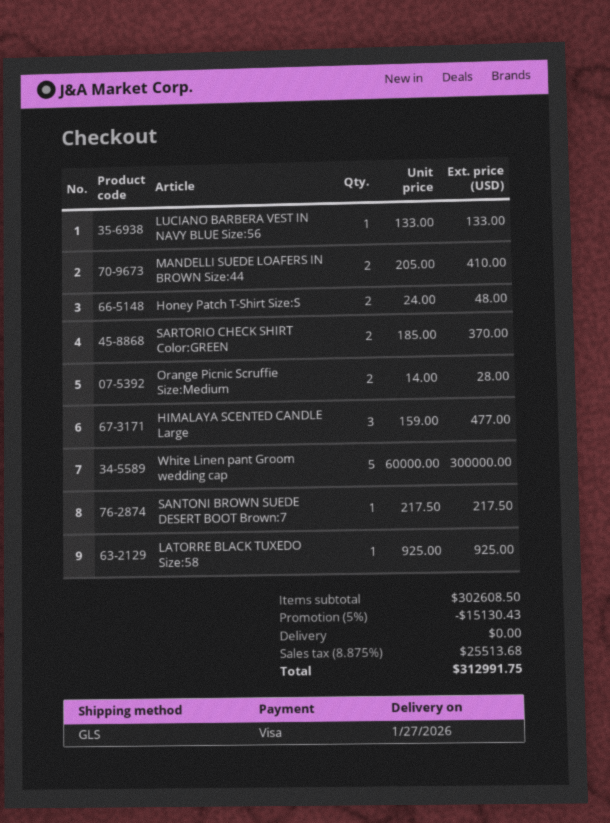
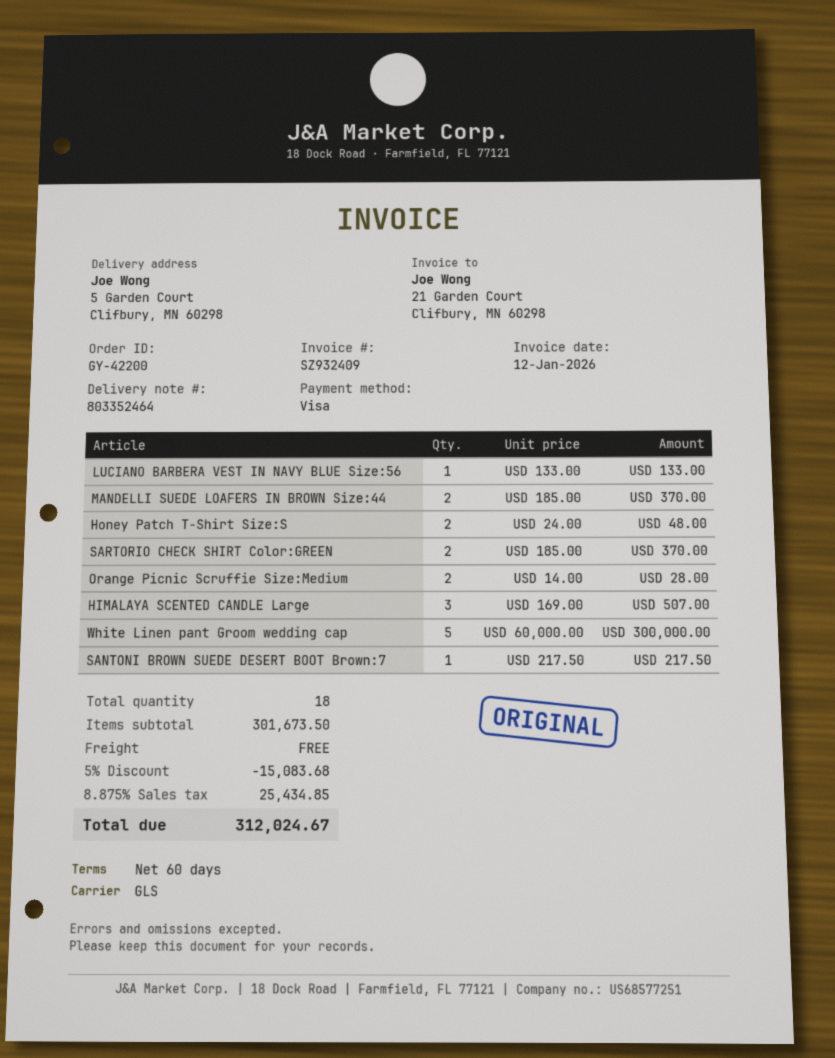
MANDELLI SUEDE LOAFERS IN BROWN Size:44: 2 x 205.00 = 410.00 -> 2 x 185.00 = 370.00
HIMALAYA SCENTED CANDLE Large: 3 x 159.00 = 477.00 -> 3 x 169.00 = 507.00
LATORRE BLACK TUXEDO Size:58: 1 x 925.00 = 925.00 -> none
subtotal: 302608.50 -> 301673.50
discount: 5% = 15130.43 -> 5% = 15083.68
tax: 8.875% = 25513.68 -> 8.875% = 25434.85
total: 312991.75 -> 312024.67

